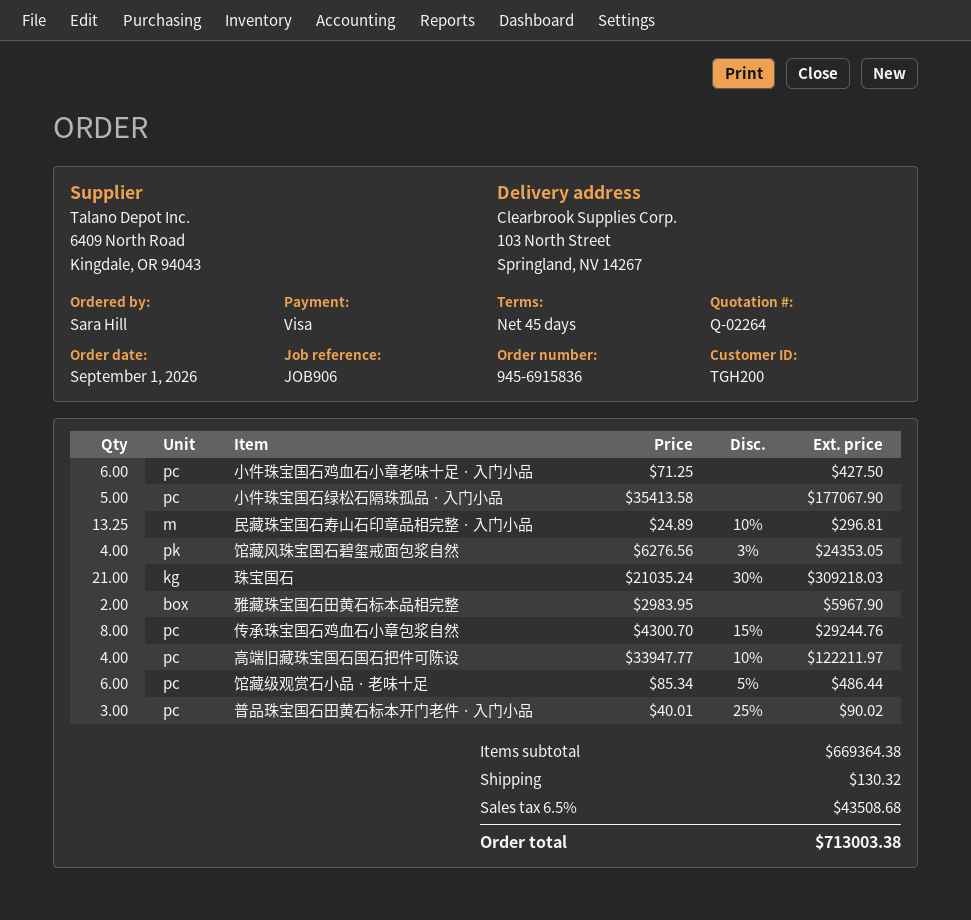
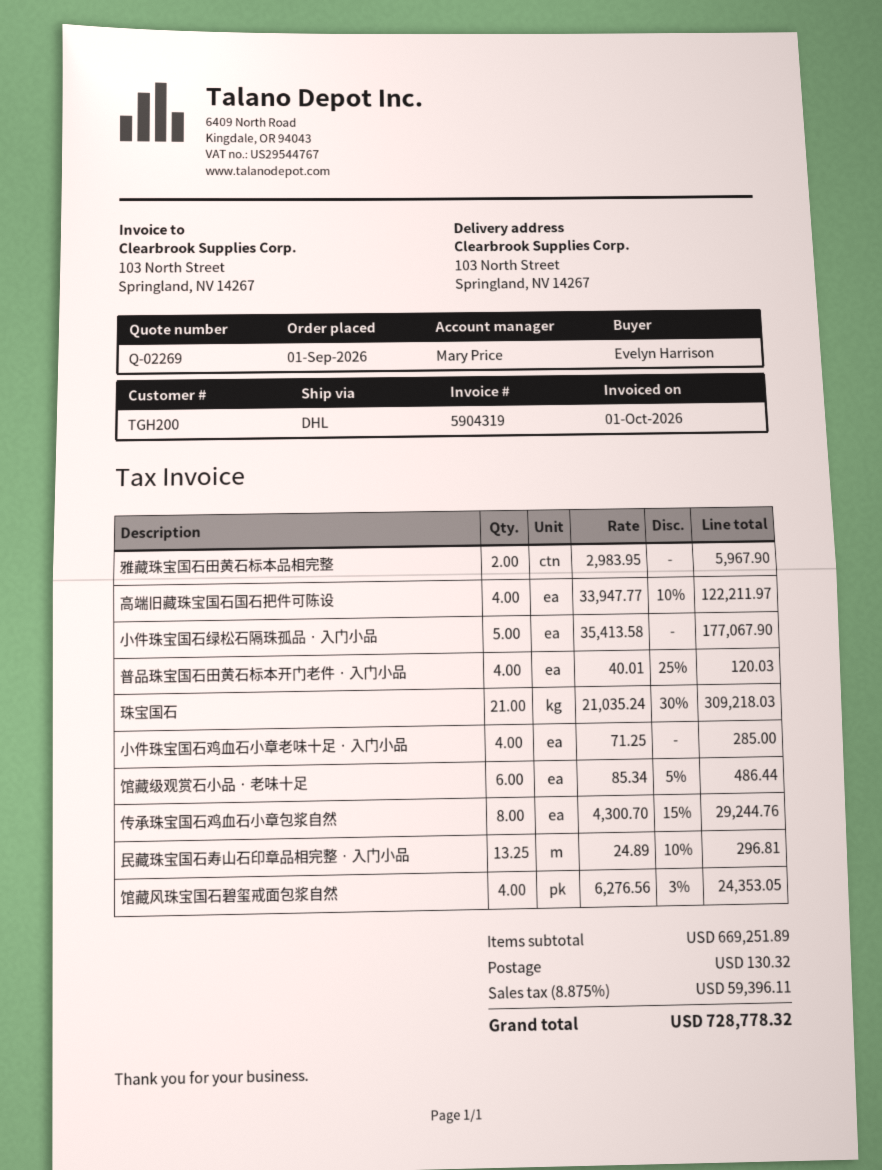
quote number: Q-02264 -> Q-02269
ordered by: Sara Hill -> Evelyn Harrison
小件珠宝国石鸡血石小章老味十足 · 入门小品: 6 x 71.25 = 427.50 -> 4 x 71.25 = 285.00
普品珠宝国石田黄石标本开门老件 · 入门小品: 3 x 40.01 - 25% = 90.02 -> 4 x 40.01 - 25% = 120.03
subtotal: 669364.38 -> 669251.89
tax: 6.5% = 43508.68 -> 8.875% = 59396.11
total: 713003.38 -> 728778.32

